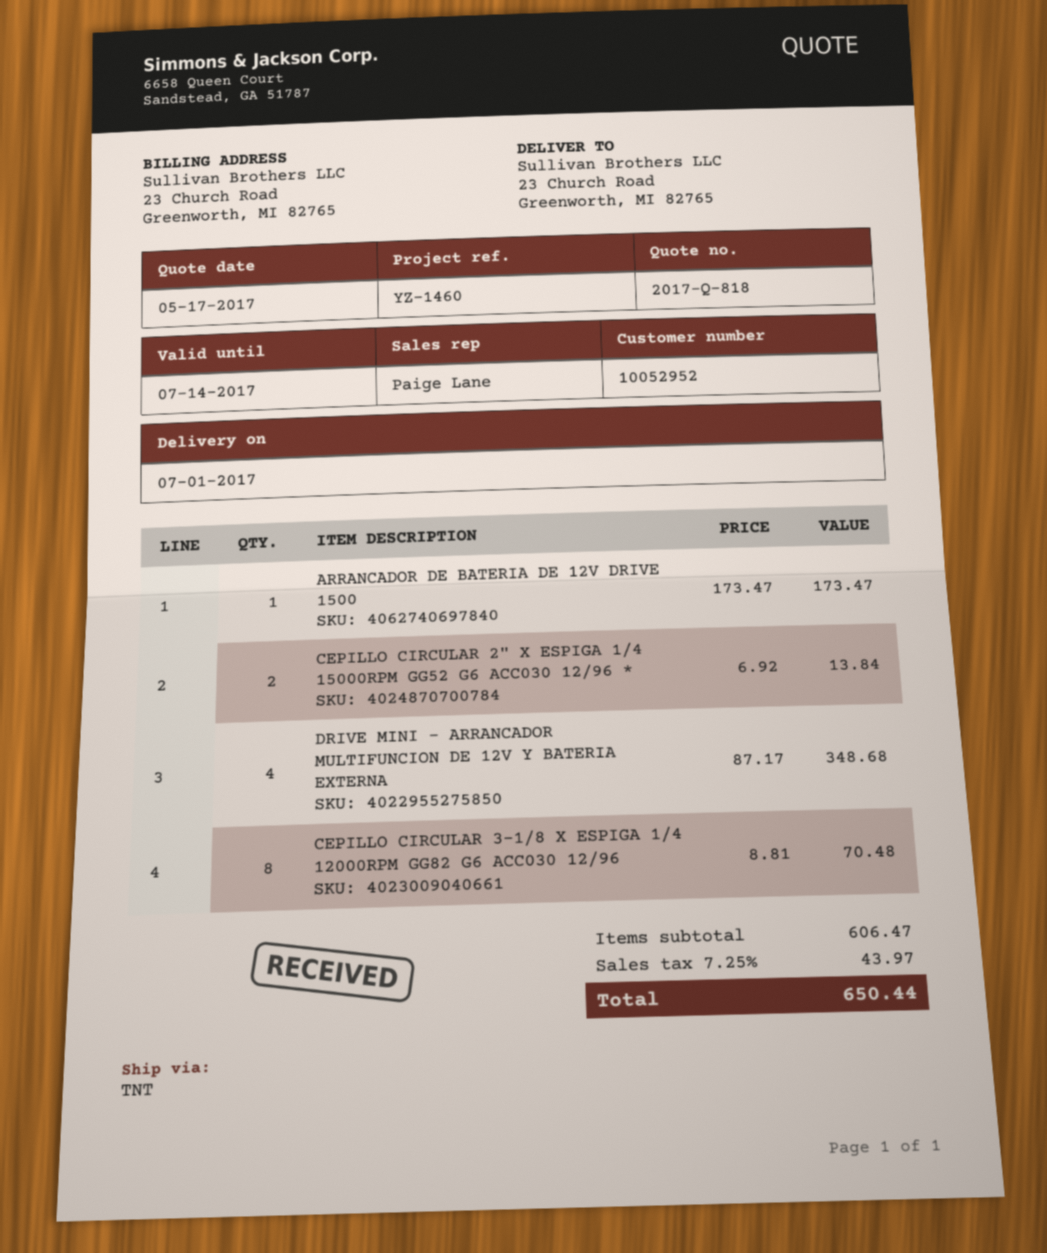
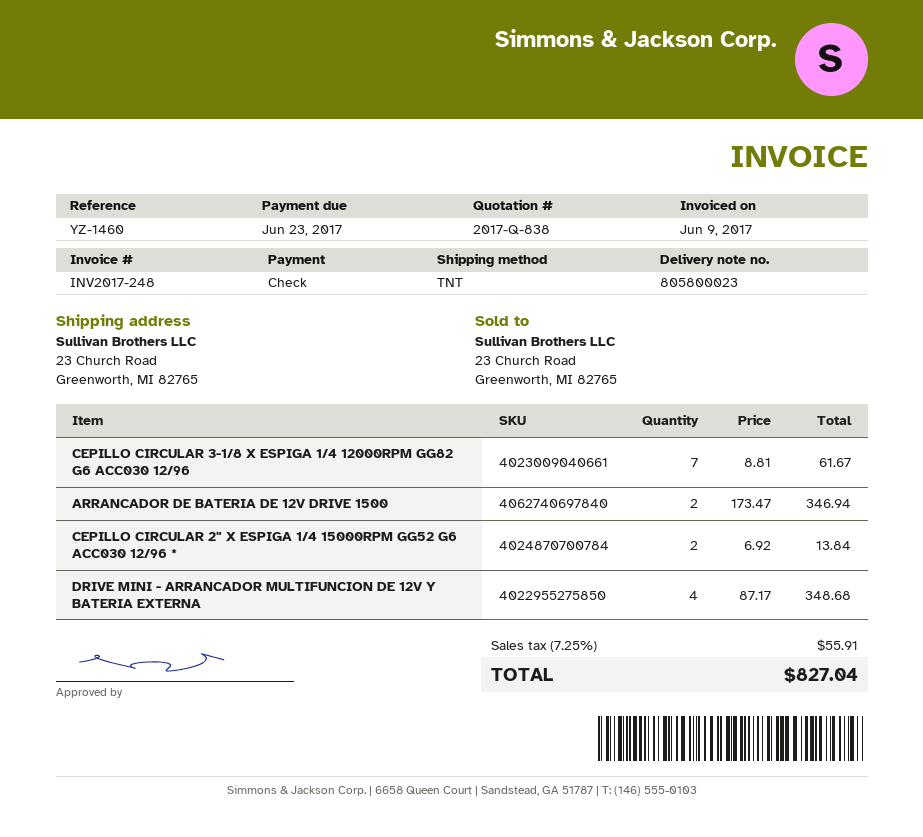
quote number: 2017-Q-818 -> 2017-Q-838
ARRANCADOR DE BATERIA DE 12V DRIVE 1500: 1 x 173.47 = 173.47 -> 2 x 173.47 = 346.94
CEPILLO CIRCULAR 3-1/8 X ESPIGA 1/4 12000RPM GG82 G6 ACC030 12/96: 8 x 8.81 = 70.48 -> 7 x 8.81 = 61.67
tax: 7.25% = 43.97 -> 7.25% = 55.91
total: 650.44 -> 827.04

